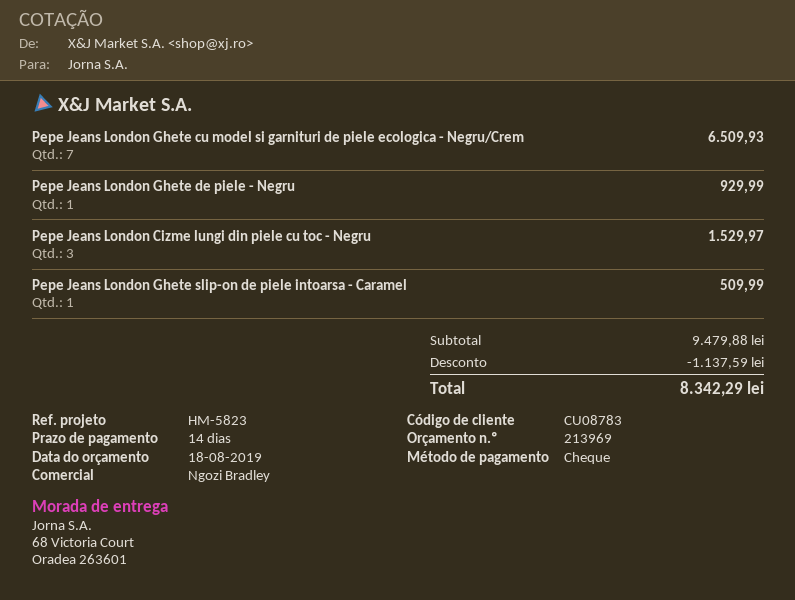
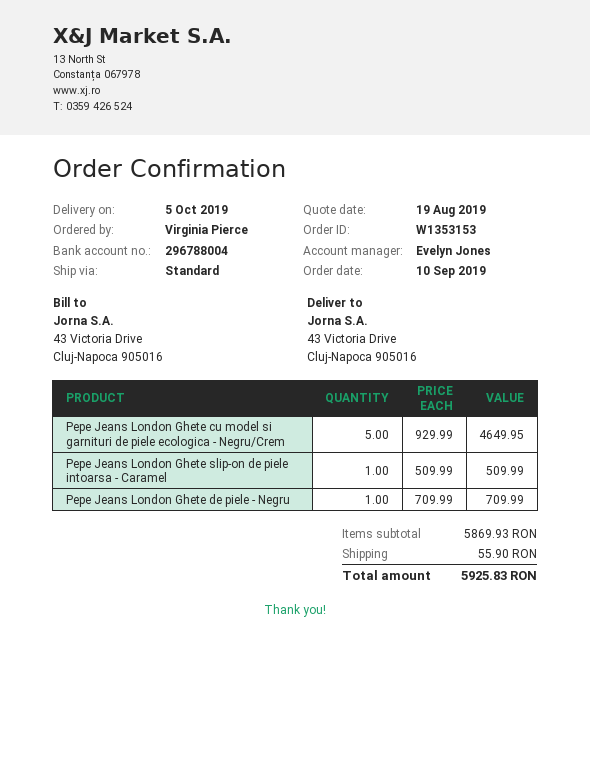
quote date: 2019-08-18 -> 2019-08-19
sales rep: Ngozi Bradley -> Evelyn Jones
ship to: 68 Victoria Court, Oradea 263601 -> 43 Victoria Drive, Cluj-Napoca 905016
Pepe Jeans London Ghete cu model si garnituri de piele ecologica - Negru/Crem: 7 for 6509.93 -> 5 for 4649.95
Pepe Jeans London Ghete de piele - Negru: 1 for 929.99 -> 1 for 709.99
Pepe Jeans London Cizme lungi din piele cu toc - Negru: 3 for 1529.97 -> none
subtotal: 9479.88 -> 5869.93
discount: 1137.59 -> none
shipping: none -> 55.90
total: 8342.29 -> 5925.83

